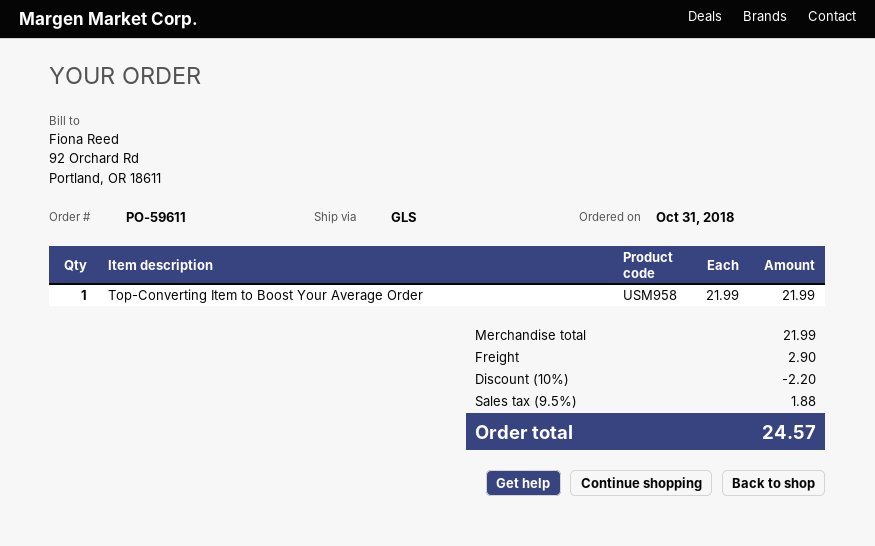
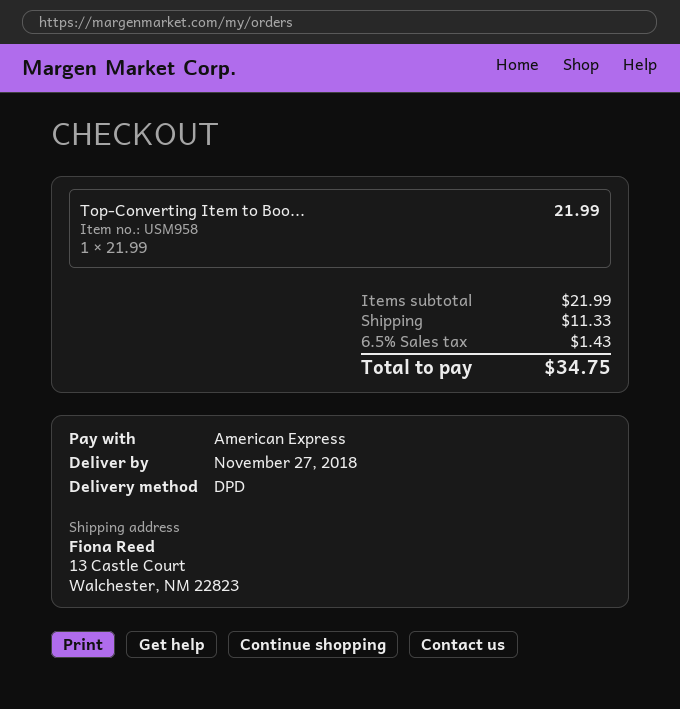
shipping method: GLS -> DPD
discount: 10% = 2.20 -> none
shipping: 2.90 -> 11.33
tax: 9.5% = 1.88 -> 6.5% = 1.43
total: 24.57 -> 34.75

